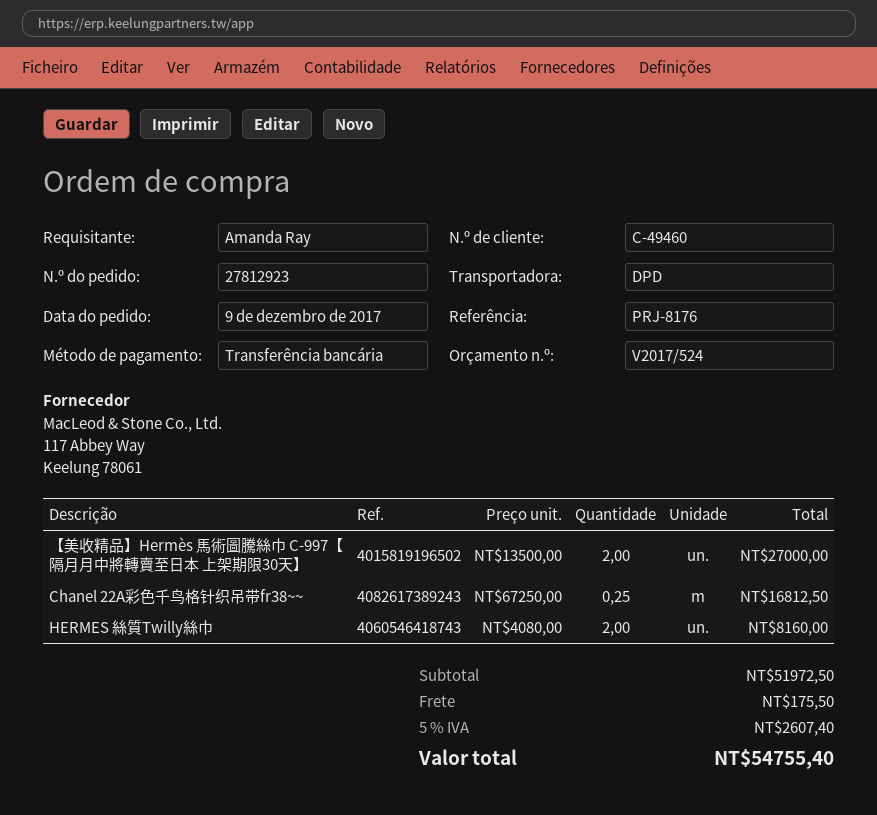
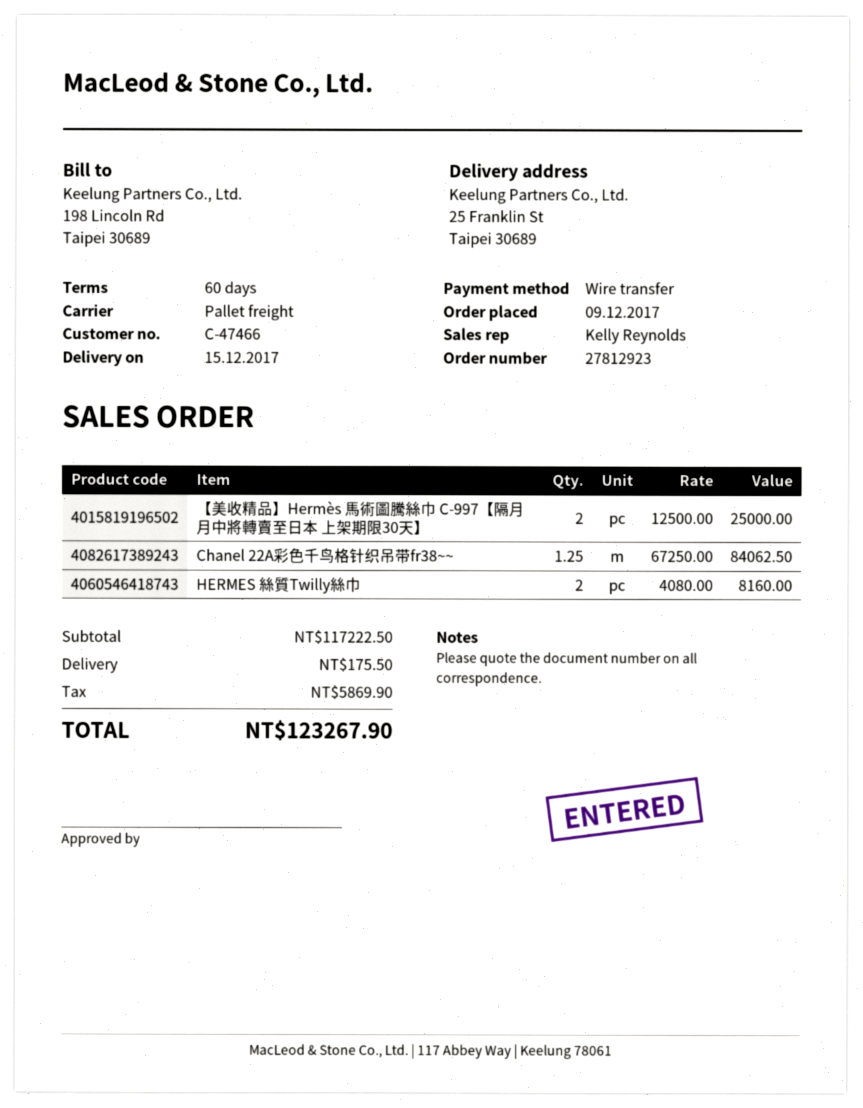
customer number: C-49460 -> C-47466
shipping method: DPD -> pallet freight
【美收精品】Hermès 馬術圖騰絲巾 C-997【隔月月中將轉賣至日本 上架期限30天】: 2 x 13500.00 = 27000.00 -> 2 x 12500.00 = 25000.00
Chanel 22A彩色千鸟格针织吊带fr38~~: 0.25 x 67250.00 = 16812.50 -> 1.25 x 67250.00 = 84062.50
subtotal: 51972.50 -> 117222.50
tax: 2607.40 -> 5869.90
total: 54755.40 -> 123267.90

